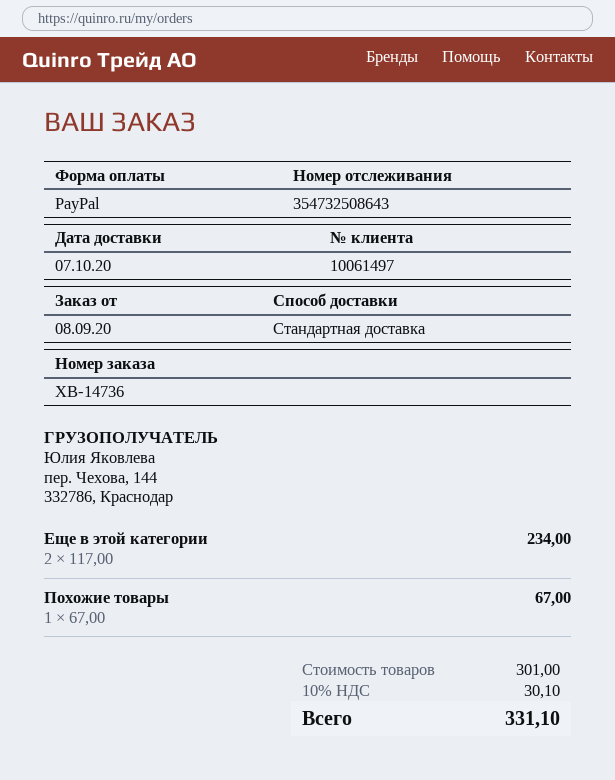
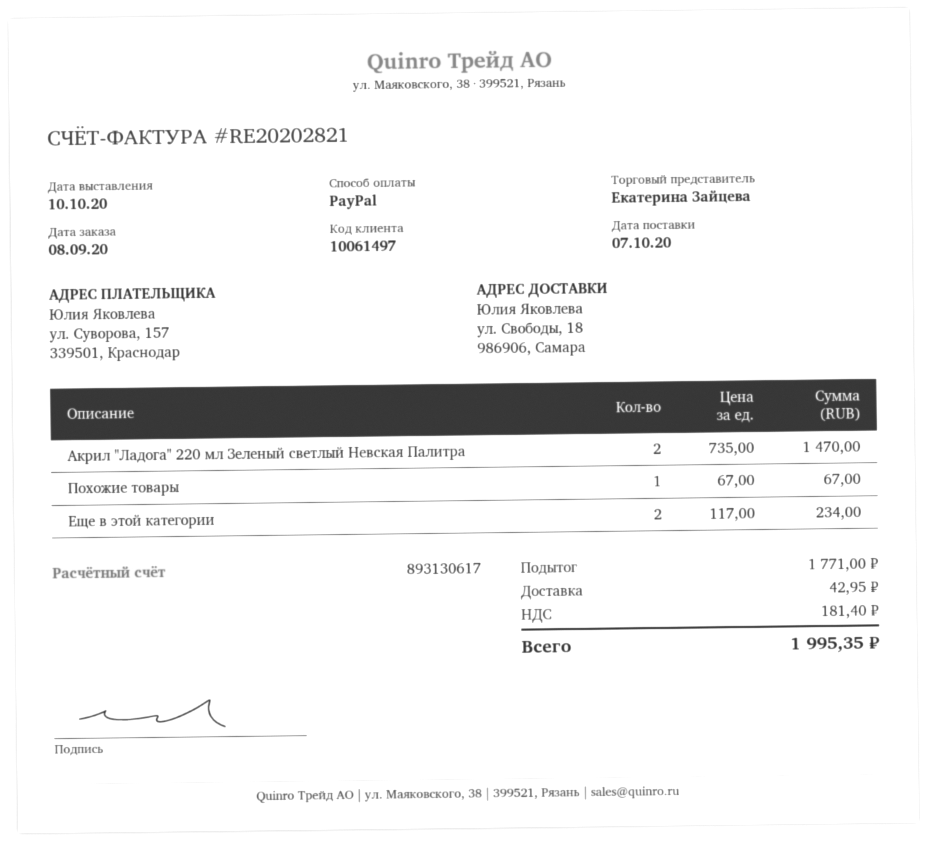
ship to: пер. Чехова, 144, 332786, Краснодар -> ул. Свободы, 18, 986906, Самара
Акрил "Ладога" 220 мл Зеленый светлый Невская Палитра: none -> 2 x 735.00 = 1470.00
subtotal: 301.00 -> 1771.00
shipping: none -> 42.95
tax: 30.10 -> 181.40
total: 331.10 -> 1995.35

